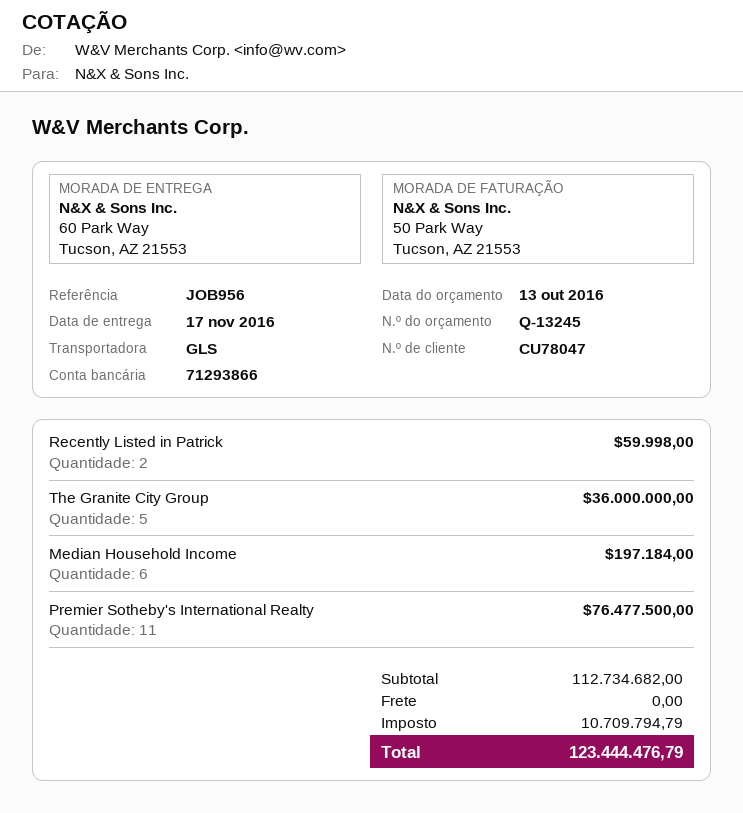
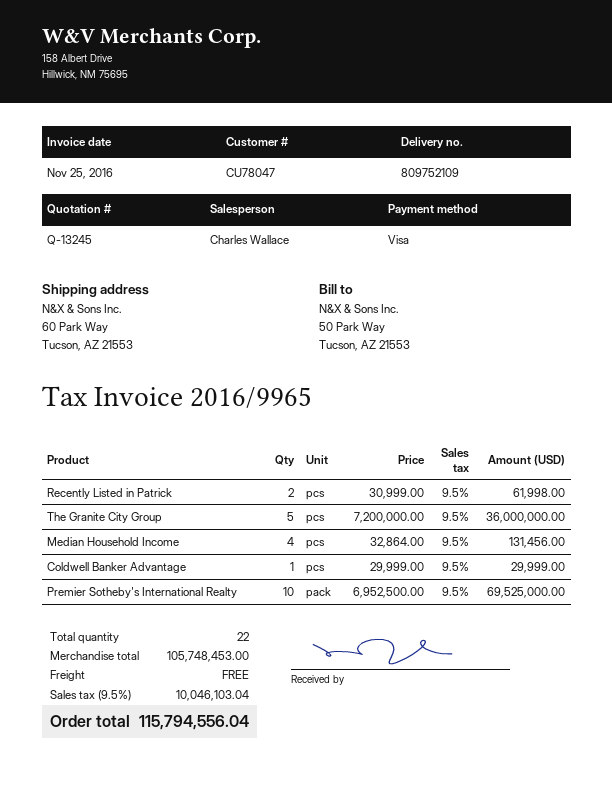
Recently Listed in Patrick: 2 for 59998.00 -> 2 for 61998.00
Median Household Income: 6 for 197184.00 -> 4 for 131456.00
Premier Sotheby's International Realty: 11 for 76477500.00 -> 10 for 69525000.00
Coldwell Banker Advantage: none -> 1 for 29999.00
subtotal: 112734682.00 -> 105748453.00
tax: 10709794.79 -> 10046103.04
total: 123444476.79 -> 115794556.04

